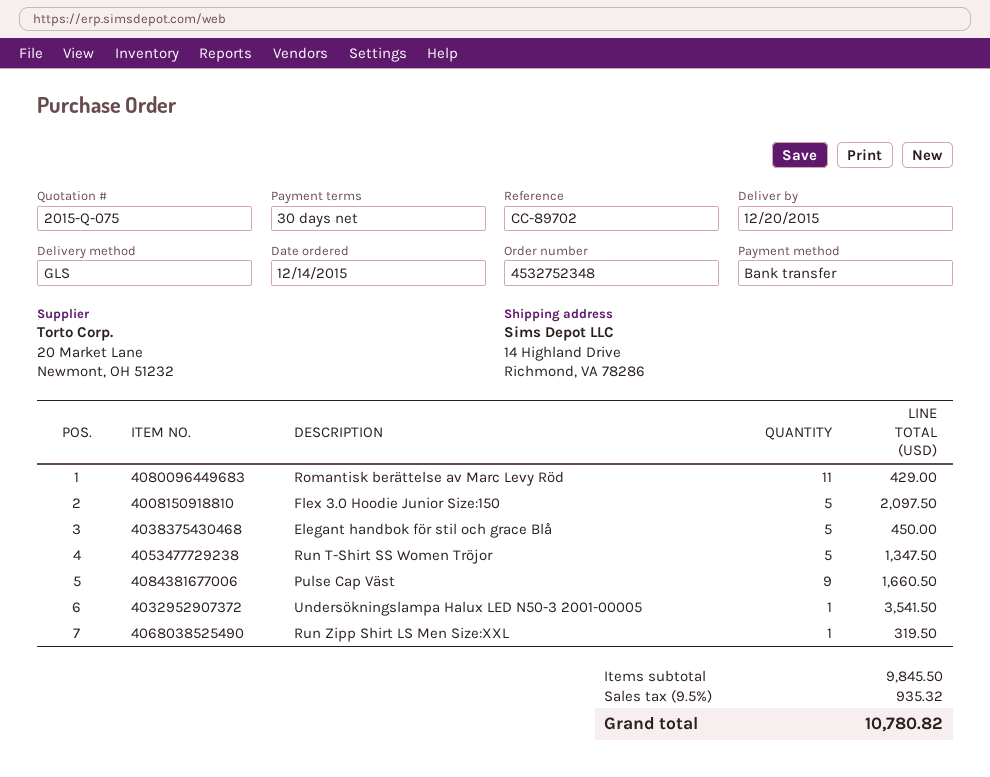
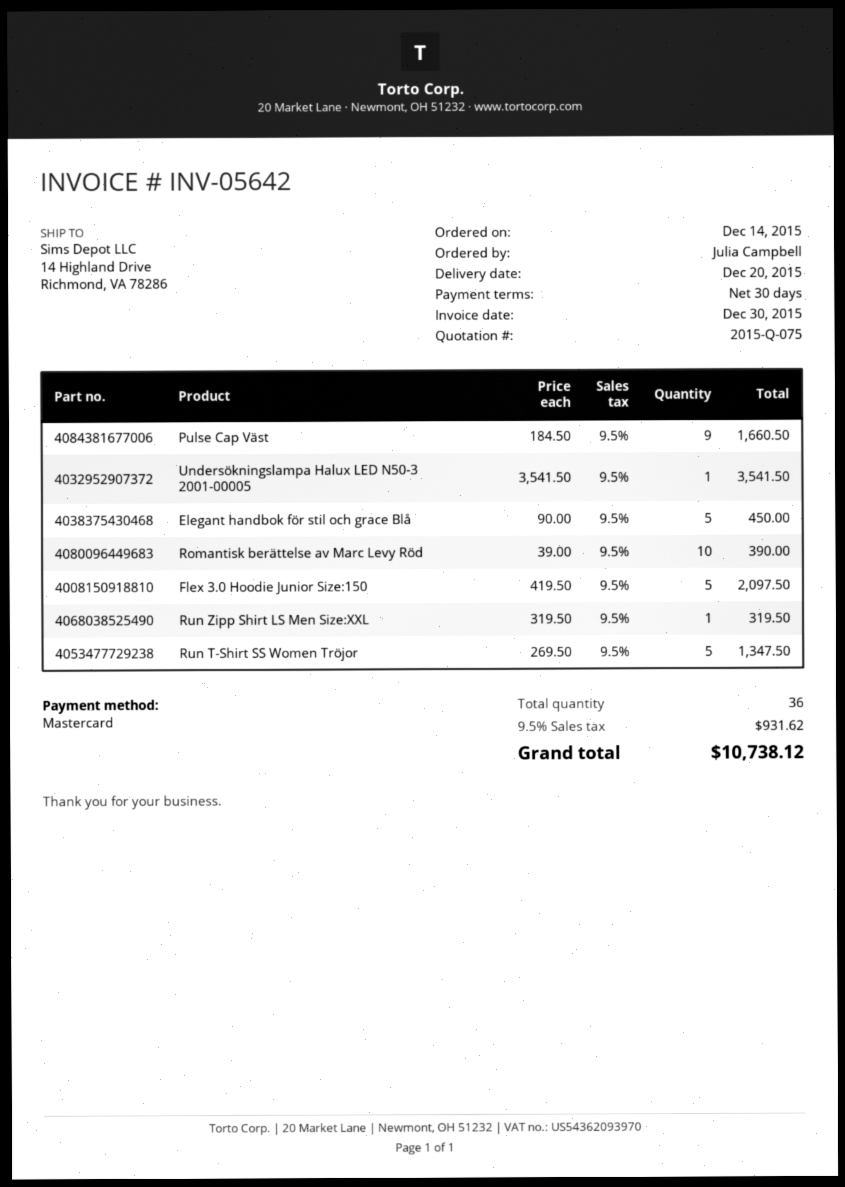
payment method: bank transfer -> Mastercard
Romantisk berättelse av Marc Levy Röd: 11 for 429.00 -> 10 for 390.00
tax: 9.5% = 935.32 -> 9.5% = 931.62
total: 10780.82 -> 10738.12

